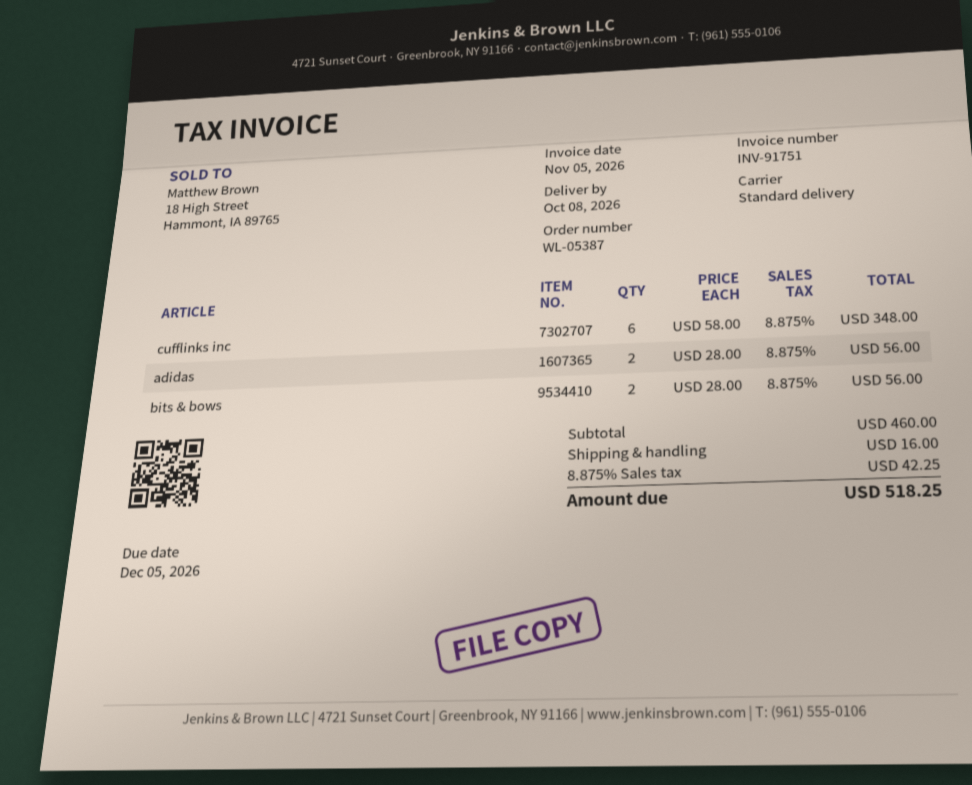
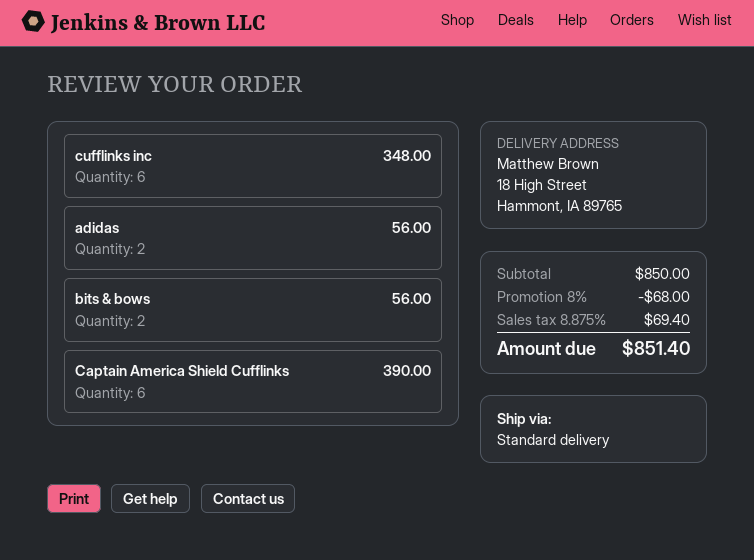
Captain America Shield Cufflinks: none -> 6 for 390.00
subtotal: 460.00 -> 850.00
discount: none -> 8% = 68.00
shipping: 16.00 -> none
tax: 8.875% = 42.25 -> 8.875% = 69.40
total: 518.25 -> 851.40

